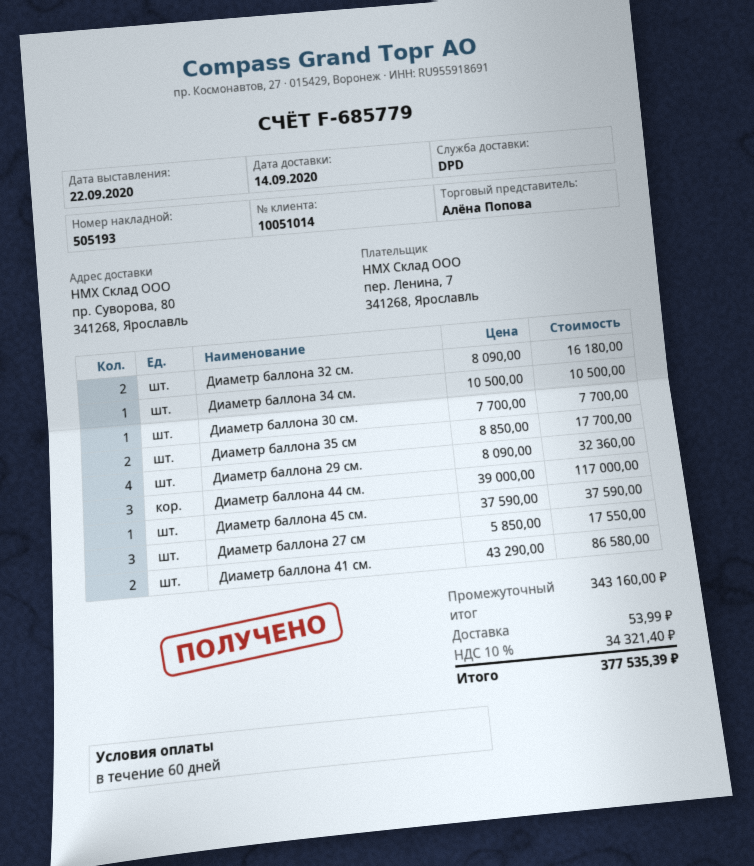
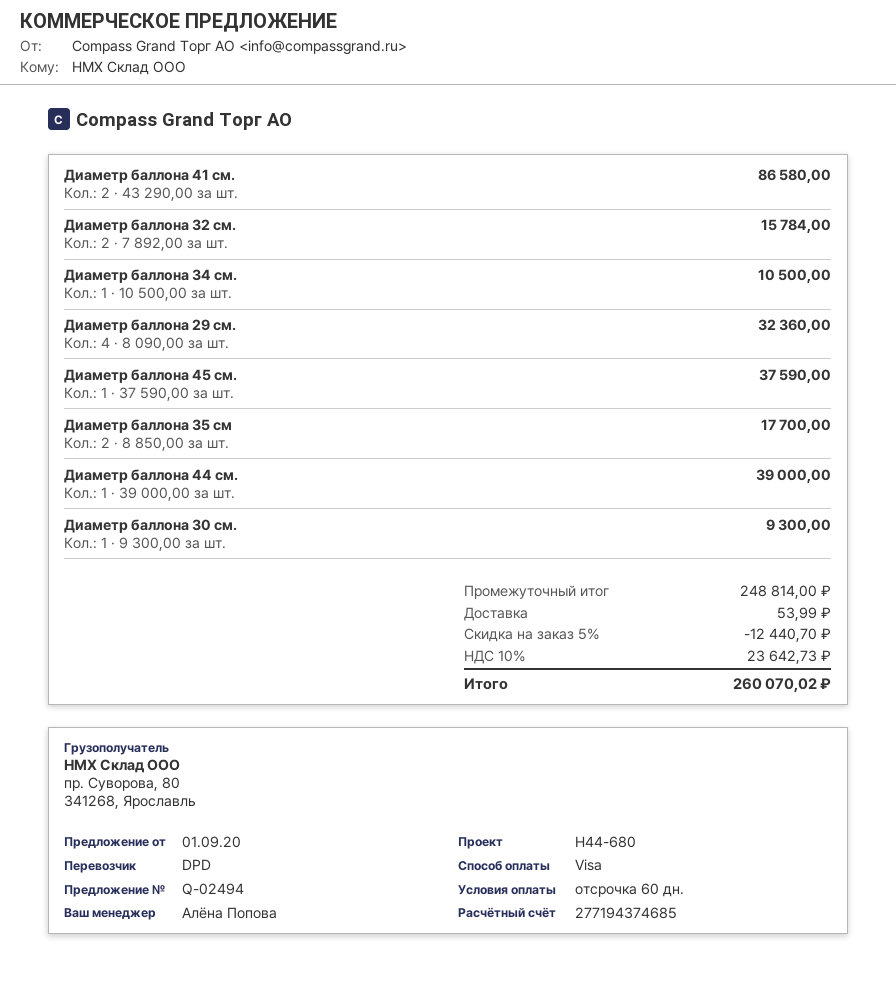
Диаметр баллона 32 см.: 2 x 8090.00 = 16180.00 -> 2 x 7892.00 = 15784.00
Диаметр баллона 30 см.: 1 x 7700.00 = 7700.00 -> 1 x 9300.00 = 9300.00
Диаметр баллона 44 см.: 3 x 39000.00 = 117000.00 -> 1 x 39000.00 = 39000.00
Диаметр баллона 27 см: 3 x 5850.00 = 17550.00 -> none
subtotal: 343160.00 -> 248814.00
discount: none -> 5% = 12440.70
tax: 10% = 34321.40 -> 10% = 23642.73
total: 377535.39 -> 260070.02

